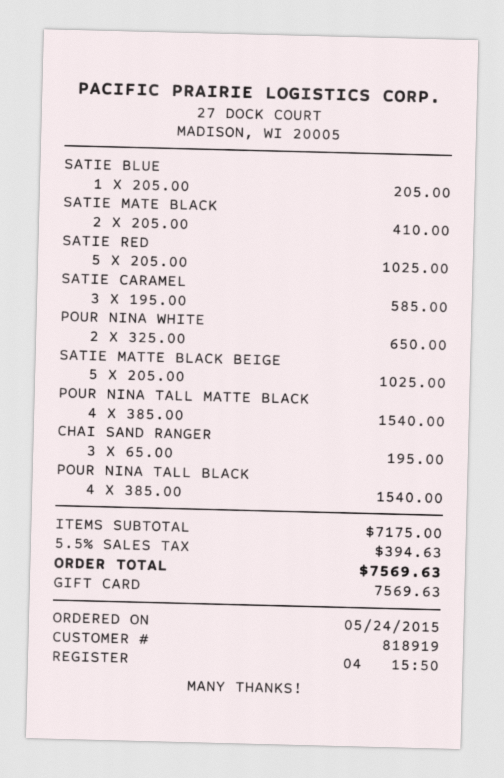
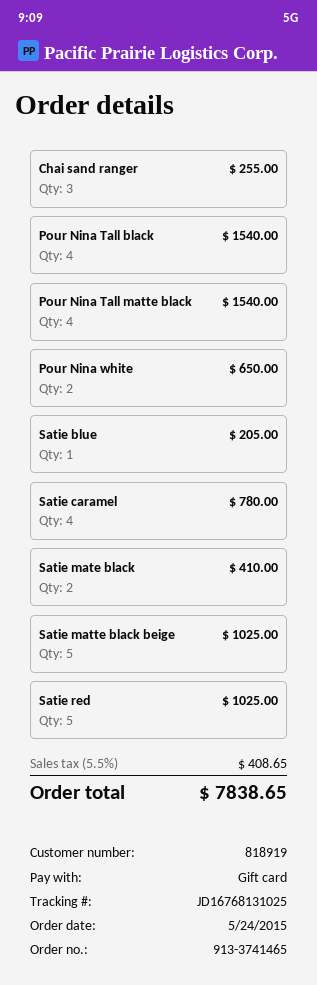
SATIE CARAMEL: 3 for 585.00 -> 4 for 780.00
CHAI SAND RANGER: 3 for 195.00 -> 3 for 255.00
tax: 5.5% = 394.63 -> 5.5% = 408.65
total: 7569.63 -> 7838.65

